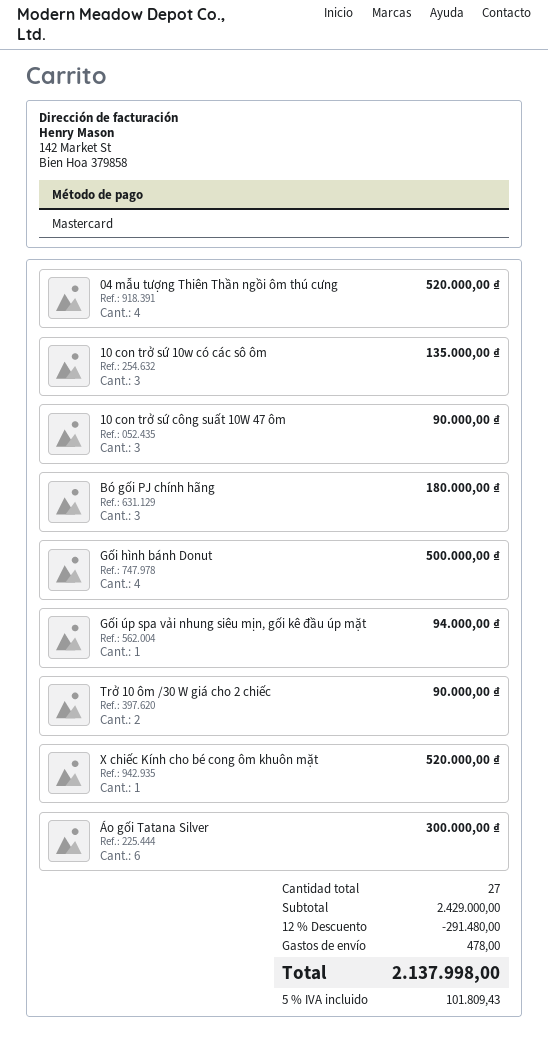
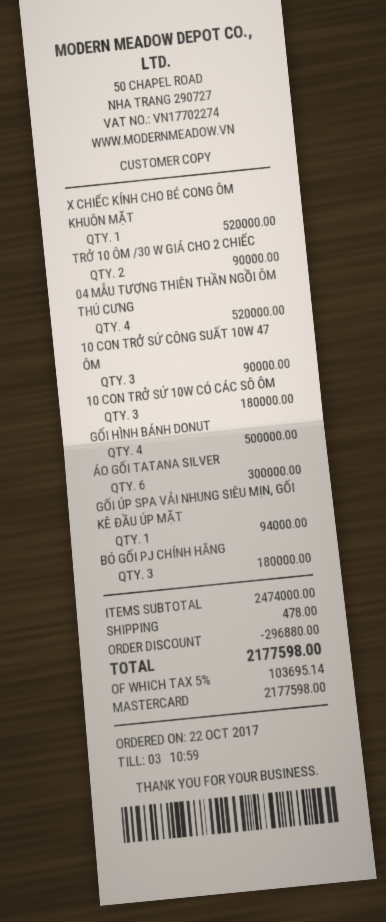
10 con trở sứ 10w có các sô ôm: 3 for 135000.00 -> 3 for 180000.00
subtotal: 2429000.00 -> 2474000.00
discount: 291480.00 -> 296880.00
tax: 5% = 101809.43 -> 5% = 103695.14
total: 2137998.00 -> 2177598.00

